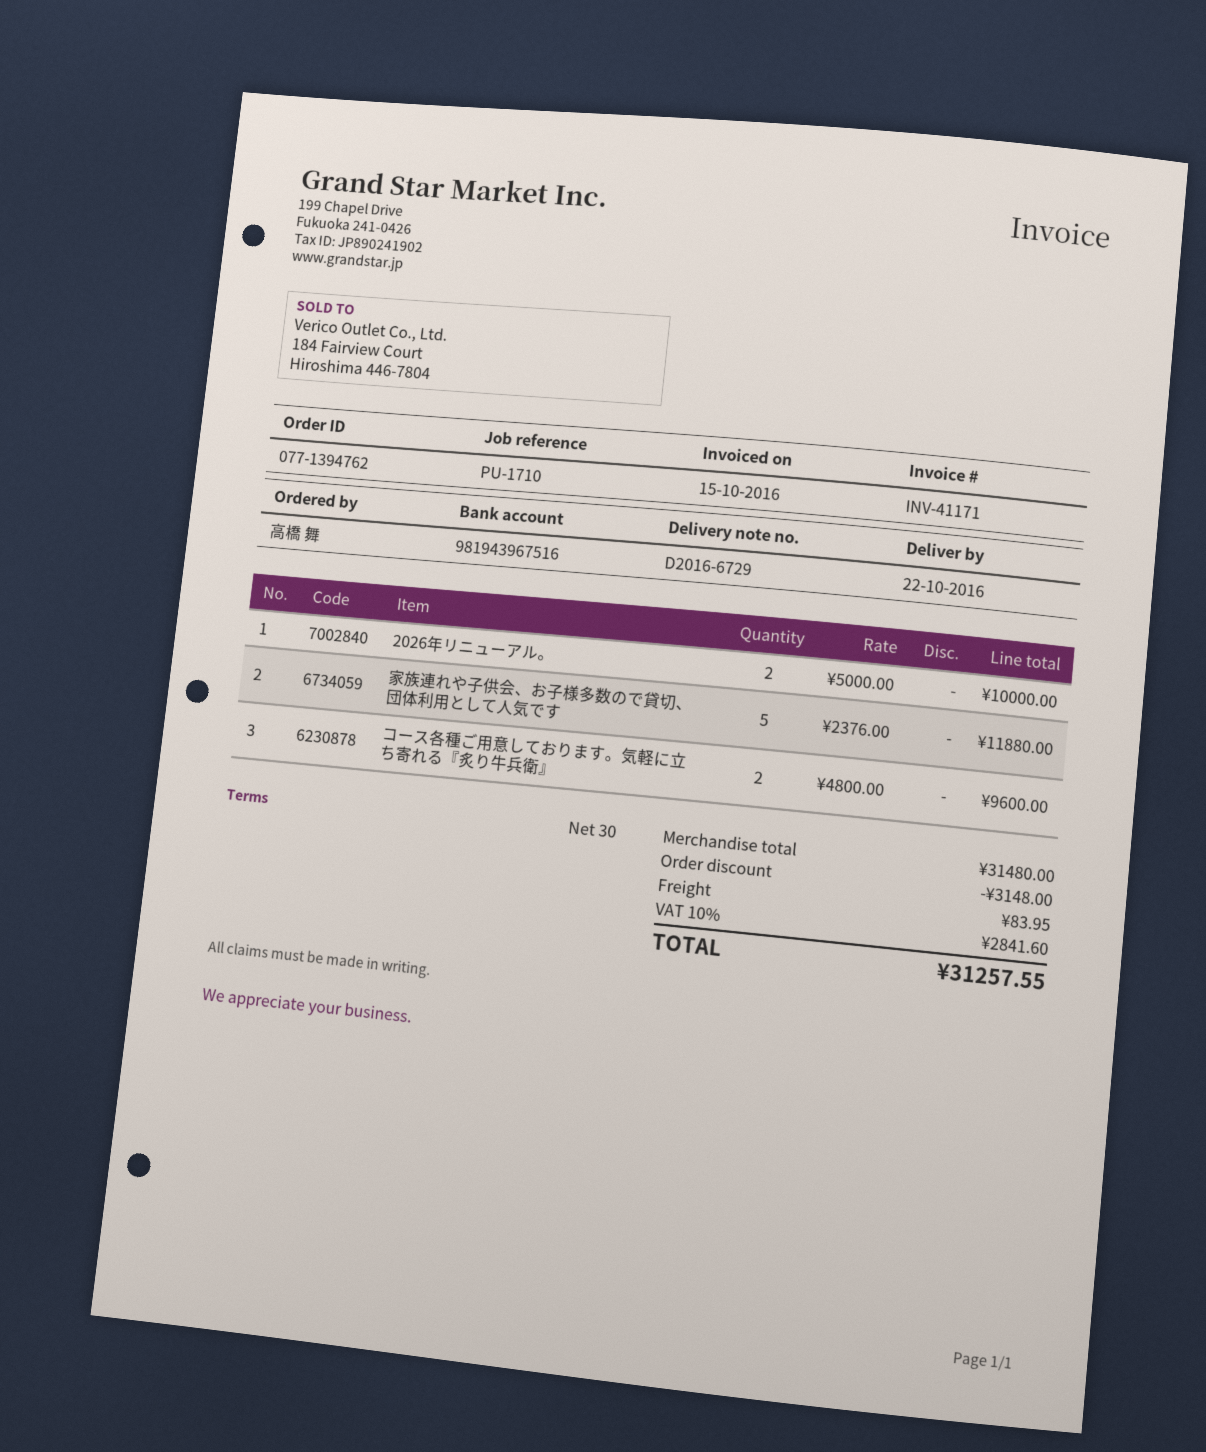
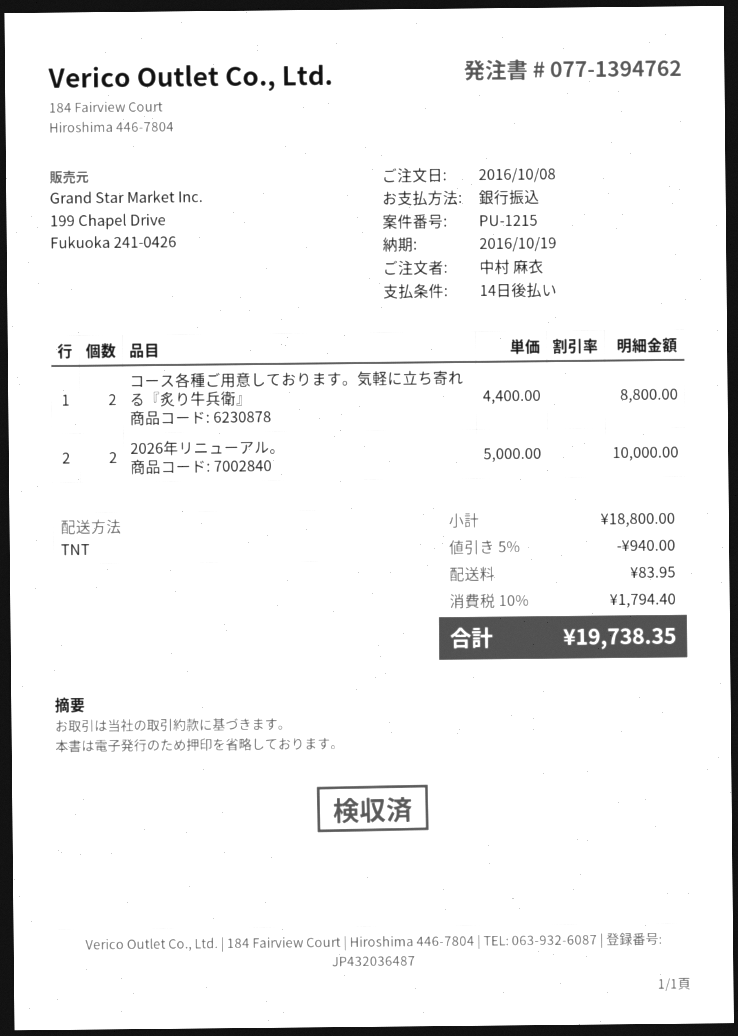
delivery date: 2016-10-22 -> 2016-10-19
payment terms: 30 days -> 14 days
reference: PU-1710 -> PU-1215
ordered by: 高橋 舞 -> 中村 麻衣
家族連れや子供会、お子様多数ので貸切、団体利用として人気です: 5 x 2376.00 = 11880.00 -> none
コース各種ご用意しております。気軽に立ち寄れる『炙り牛兵衛』: 2 x 4800.00 = 9600.00 -> 2 x 4400.00 = 8800.00
subtotal: 31480.00 -> 18800.00
discount: 3148.00 -> 940.00
tax: 10% = 2841.60 -> 10% = 1794.40
total: 31257.55 -> 19738.35

